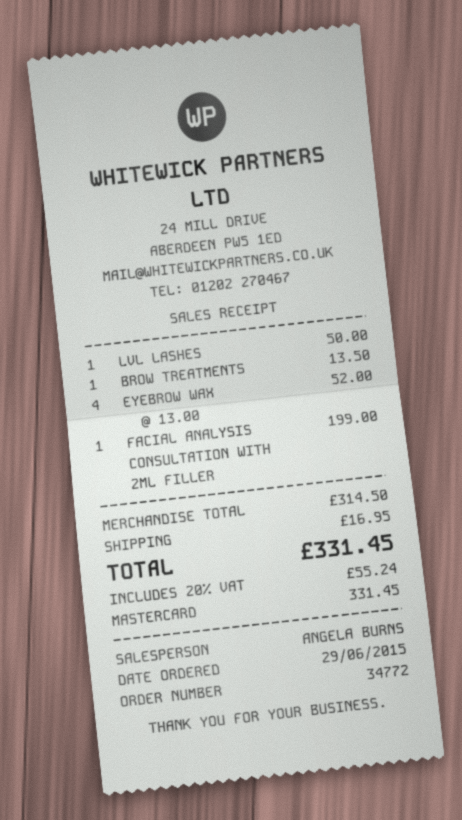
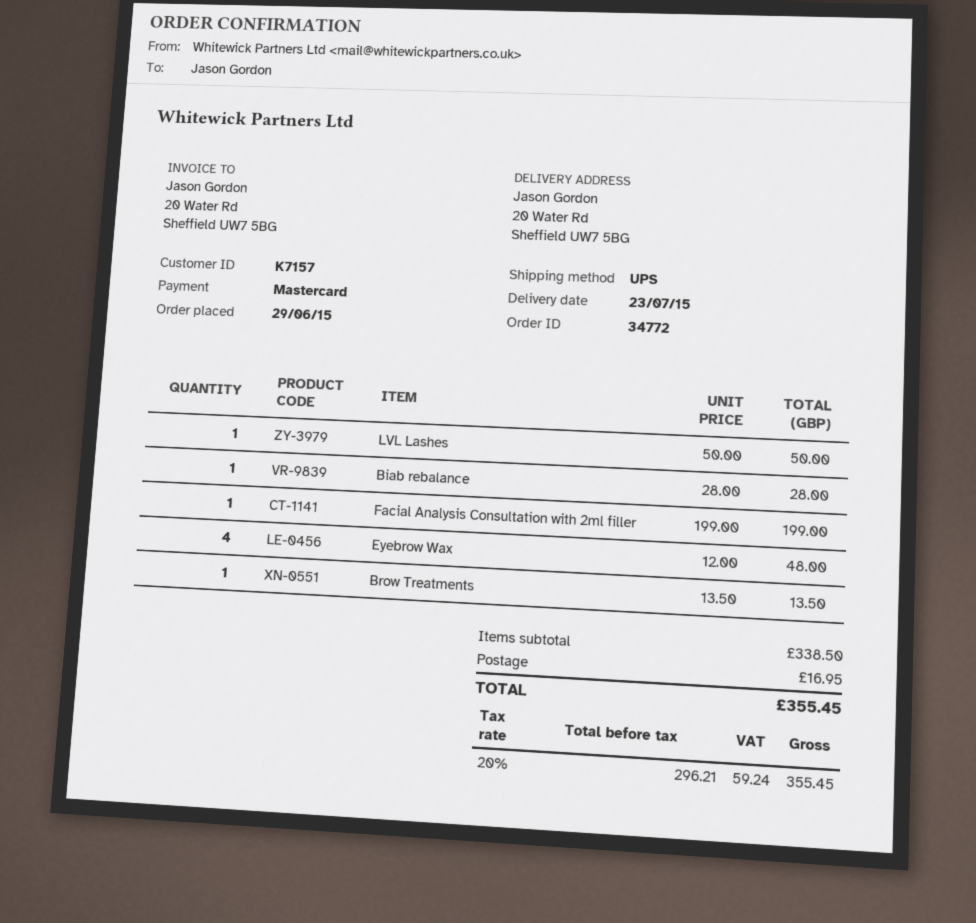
EYEBROW WAX: 4 x 13.00 = 52.00 -> 4 x 12.00 = 48.00
Biab rebalance: none -> 1 x 28.00 = 28.00
subtotal: 314.50 -> 338.50
tax: 20% = 55.24 -> 20% = 59.24
total: 331.45 -> 355.45

